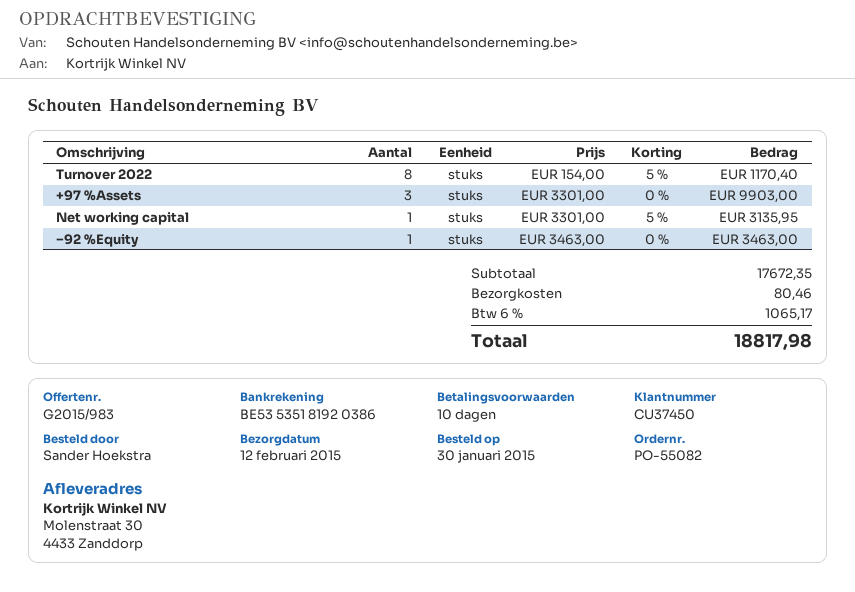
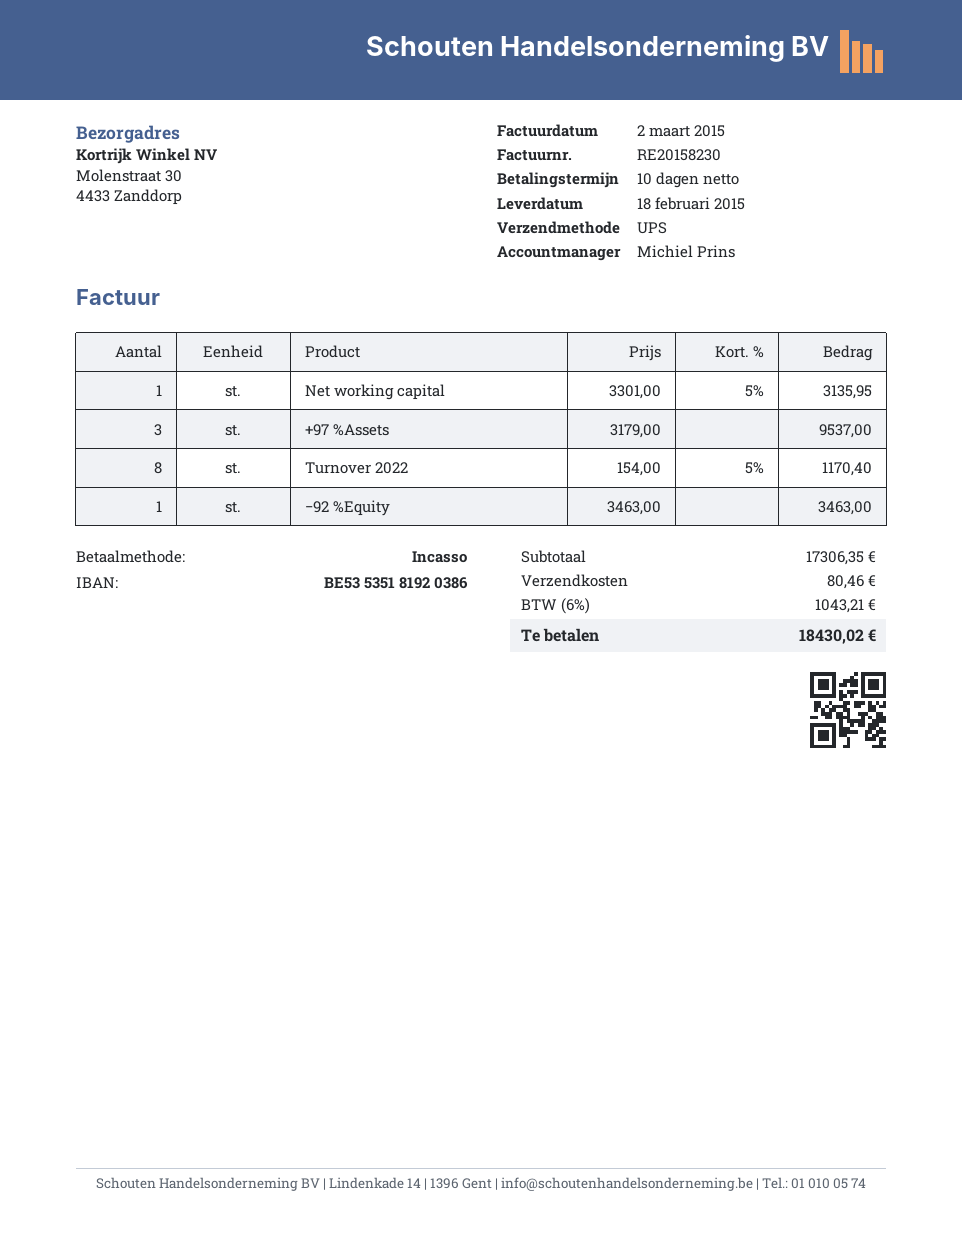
delivery date: 2015-02-12 -> 2015-02-18
+97 %Assets: 3 x 3301.00 = 9903.00 -> 3 x 3179.00 = 9537.00
subtotal: 17672.35 -> 17306.35
tax: 6% = 1065.17 -> 6% = 1043.21
total: 18817.98 -> 18430.02

